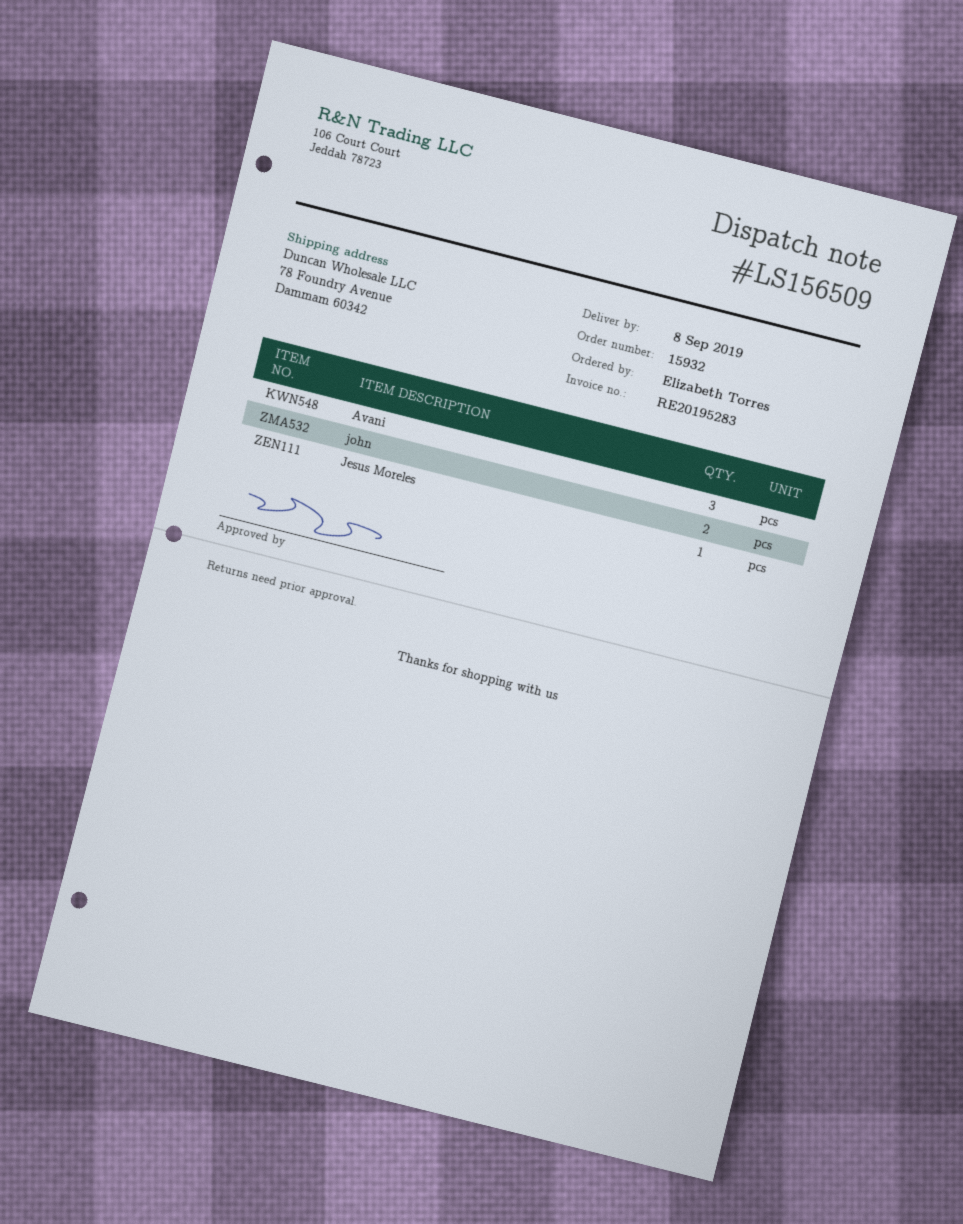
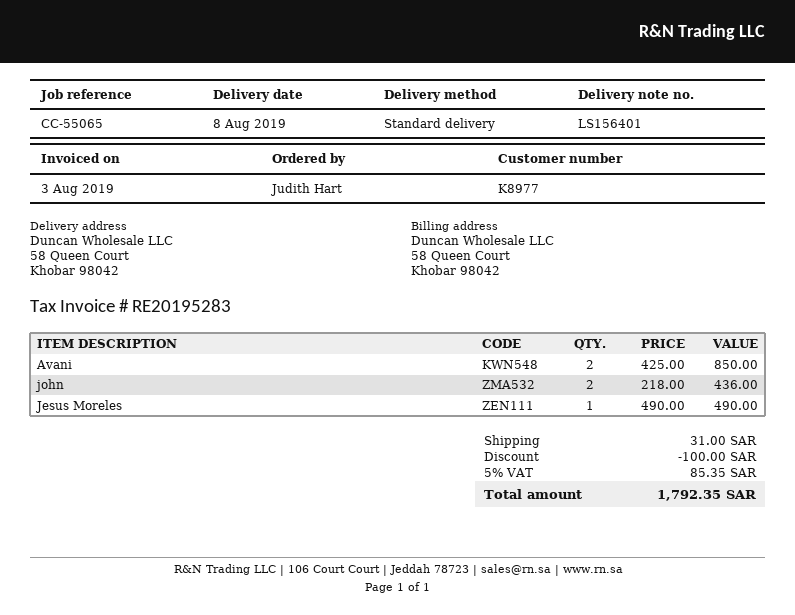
delivery note number: LS156509 -> LS156401
delivery date: 2019-09-08 -> 2019-08-08
ordered by: Elizabeth Torres -> Judith Hart
ship to: 78 Foundry Avenue, Dammam 60342 -> 58 Queen Court, Khobar 98042
Avani: 3 -> 2

